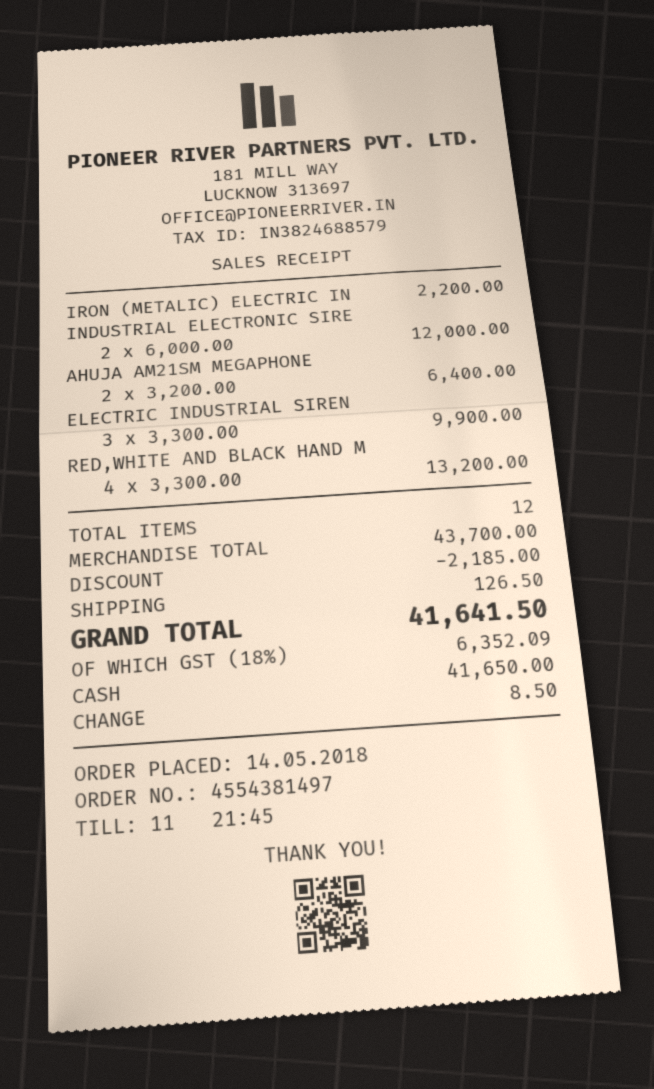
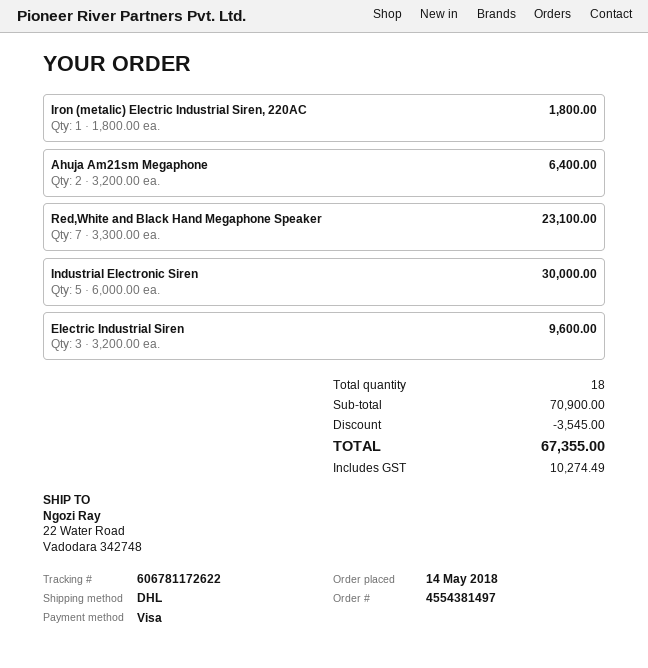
payment method: cash -> Visa
IRON (METALIC) ELECTRIC IN: 1 x 2200.00 = 2200.00 -> 1 x 1800.00 = 1800.00
INDUSTRIAL ELECTRONIC SIRE: 2 x 6000.00 = 12000.00 -> 5 x 6000.00 = 30000.00
ELECTRIC INDUSTRIAL SIREN: 3 x 3300.00 = 9900.00 -> 3 x 3200.00 = 9600.00
RED,WHITE AND BLACK HAND M: 4 x 3300.00 = 13200.00 -> 7 x 3300.00 = 23100.00
total quantity: 12 -> 18
subtotal: 43700.00 -> 70900.00
discount: 2185.00 -> 3545.00
shipping: 126.50 -> none
tax: 6352.09 -> 10274.49
total: 41641.50 -> 67355.00

